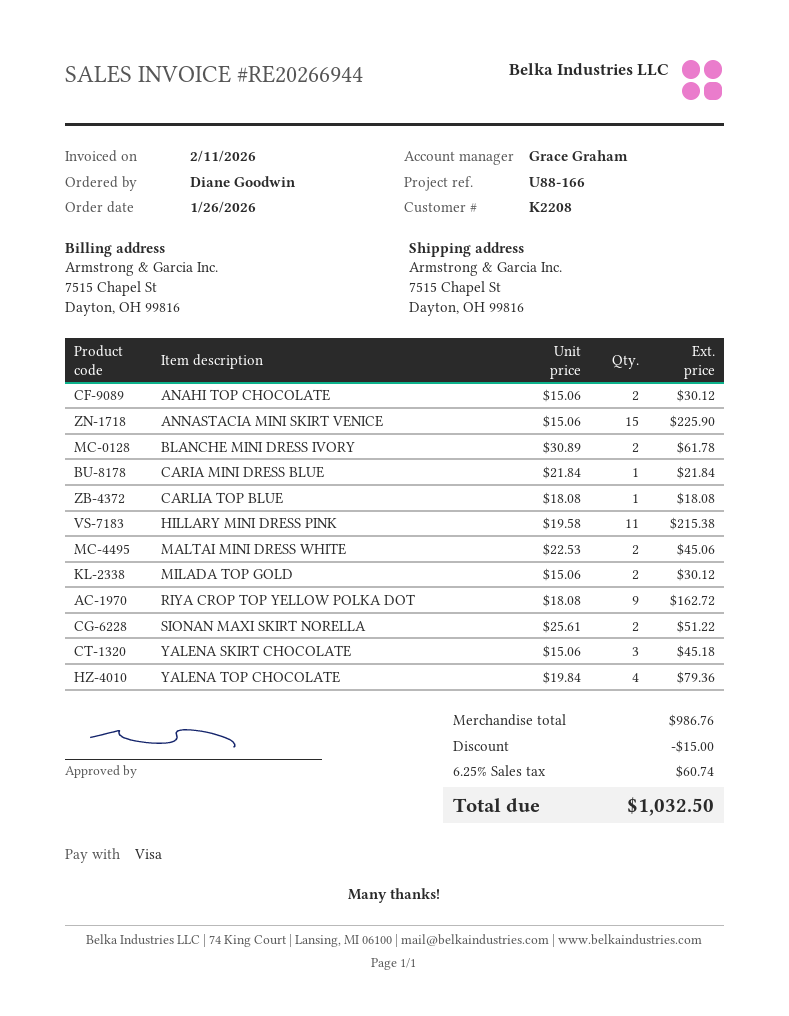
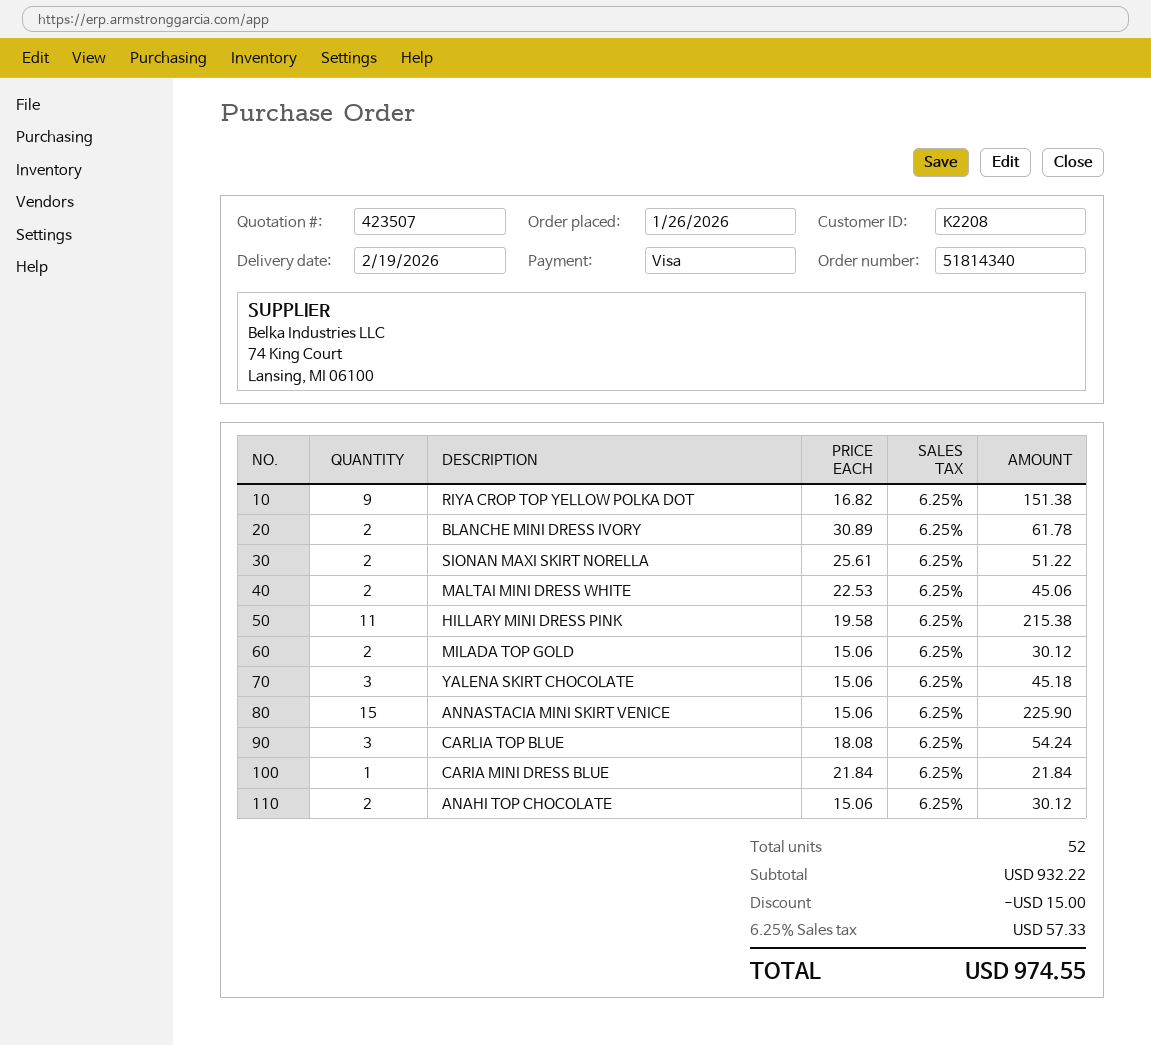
CARLIA TOP BLUE: 1 x 18.08 = 18.08 -> 3 x 18.08 = 54.24
RIYA CROP TOP YELLOW POLKA DOT: 9 x 18.08 = 162.72 -> 9 x 16.82 = 151.38
YALENA TOP CHOCOLATE: 4 x 19.84 = 79.36 -> none
subtotal: 986.76 -> 932.22
tax: 6.25% = 60.74 -> 6.25% = 57.33
total: 1032.50 -> 974.55

